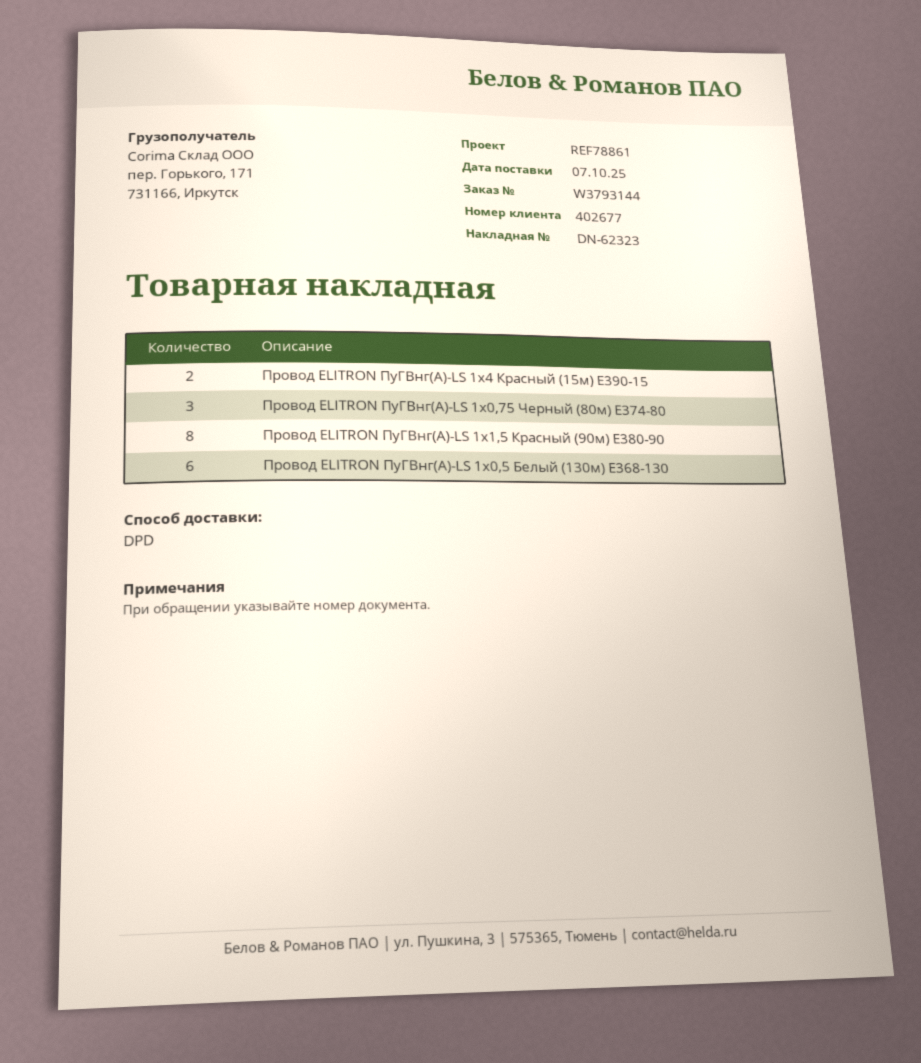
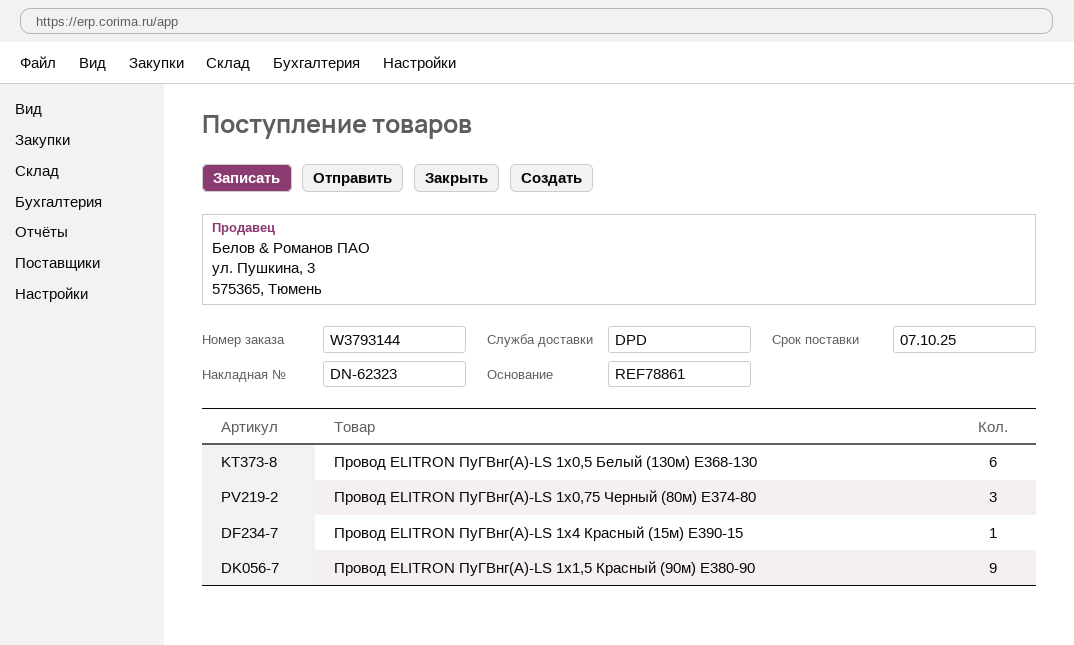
Провод ELITRON ПуГВнг(А)-LS 1х4 Красный (15м) E390-15: 2 -> 1
Провод ELITRON ПуГВнг(А)-LS 1х1,5 Красный (90м) E380-90: 8 -> 9

